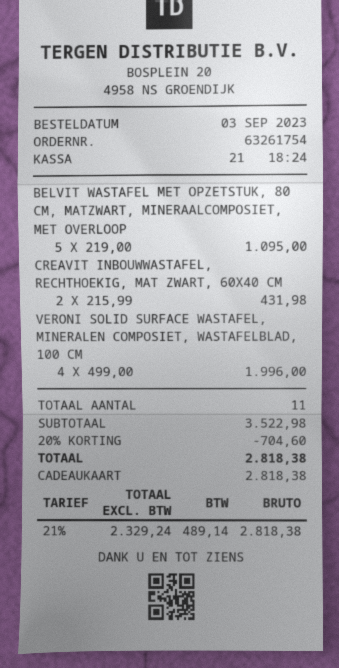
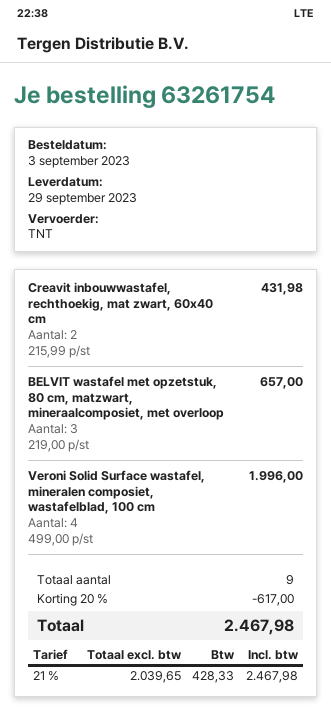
BELVIT WASTAFEL MET OPZETSTUK, 80 CM, MATZWART, MINERAALCOMPOSIET, MET OVERLOOP: 5 x 219.00 = 1095.00 -> 3 x 219.00 = 657.00
total quantity: 11 -> 9
discount: 20% = 704.60 -> 20% = 617.00
net: 2329.24 -> 2039.65
tax: 21% = 489.14 -> 21% = 428.33
total: 2818.38 -> 2467.98

